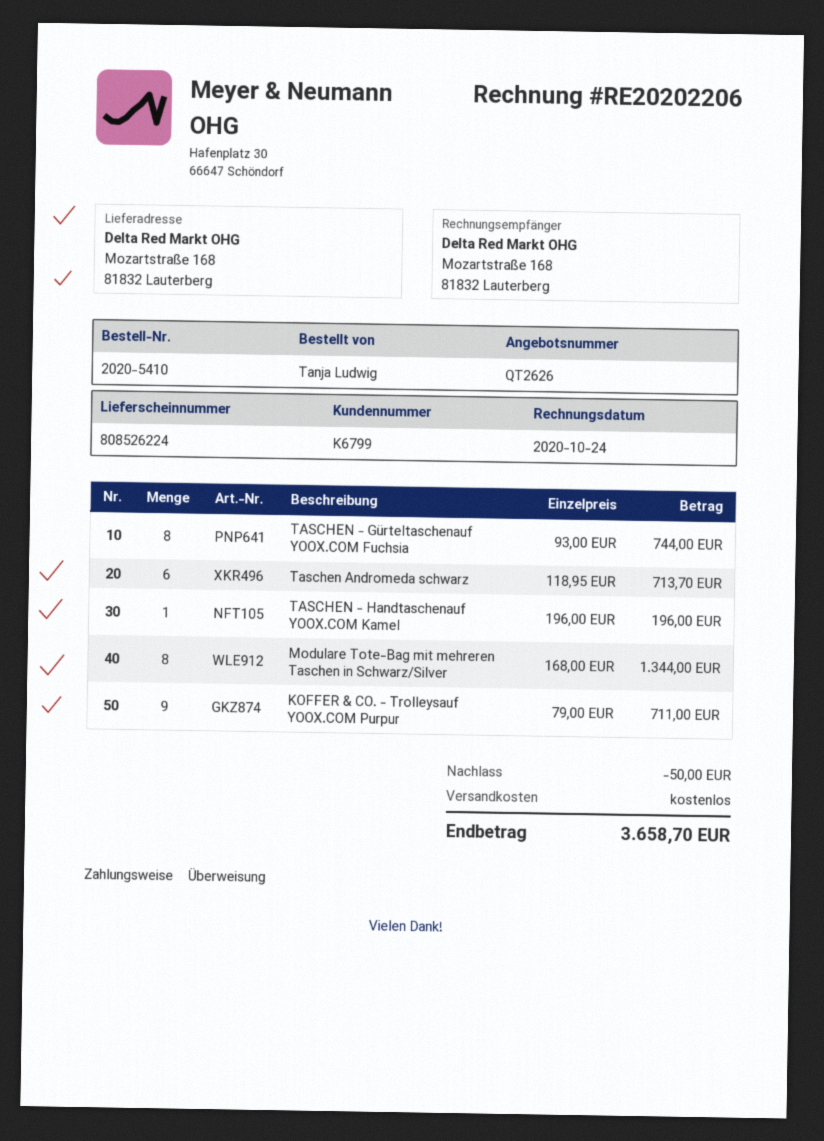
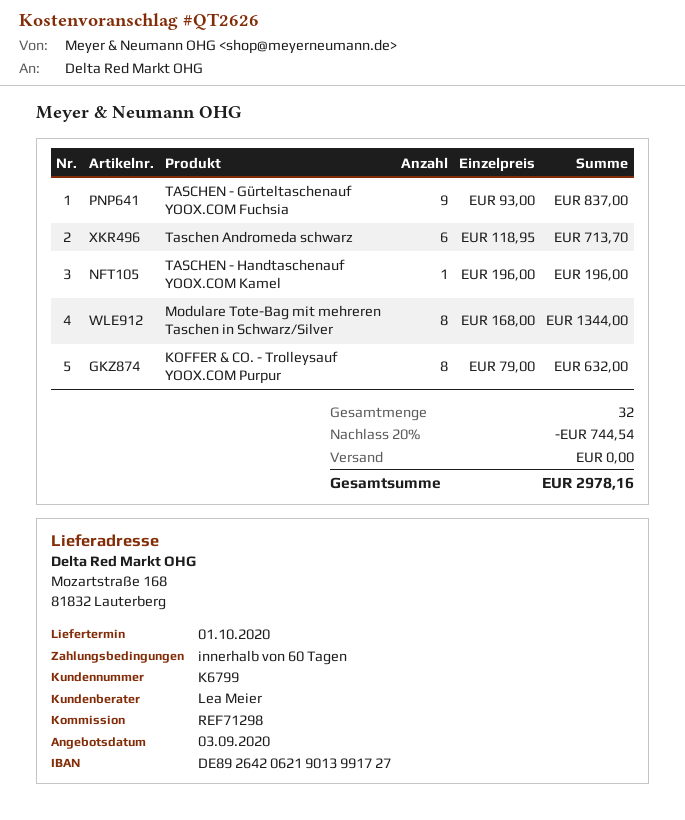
TASCHEN - Gürteltaschenauf YOOX.COM Fuchsia: 8 x 93.00 = 744.00 -> 9 x 93.00 = 837.00
KOFFER & CO. - Trolleysauf YOOX.COM Purpur: 9 x 79.00 = 711.00 -> 8 x 79.00 = 632.00
discount: 50.00 -> 744.54
total: 3658.70 -> 2978.16

